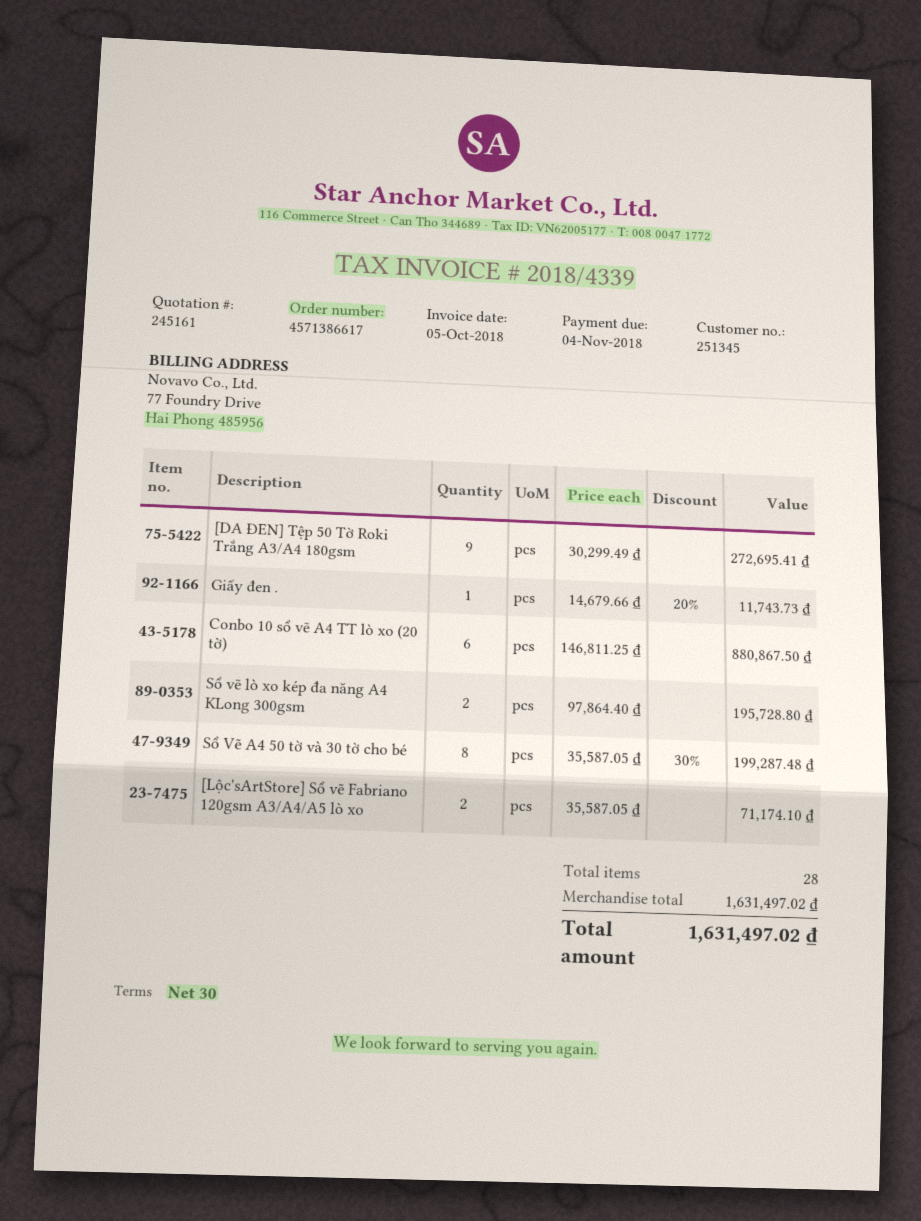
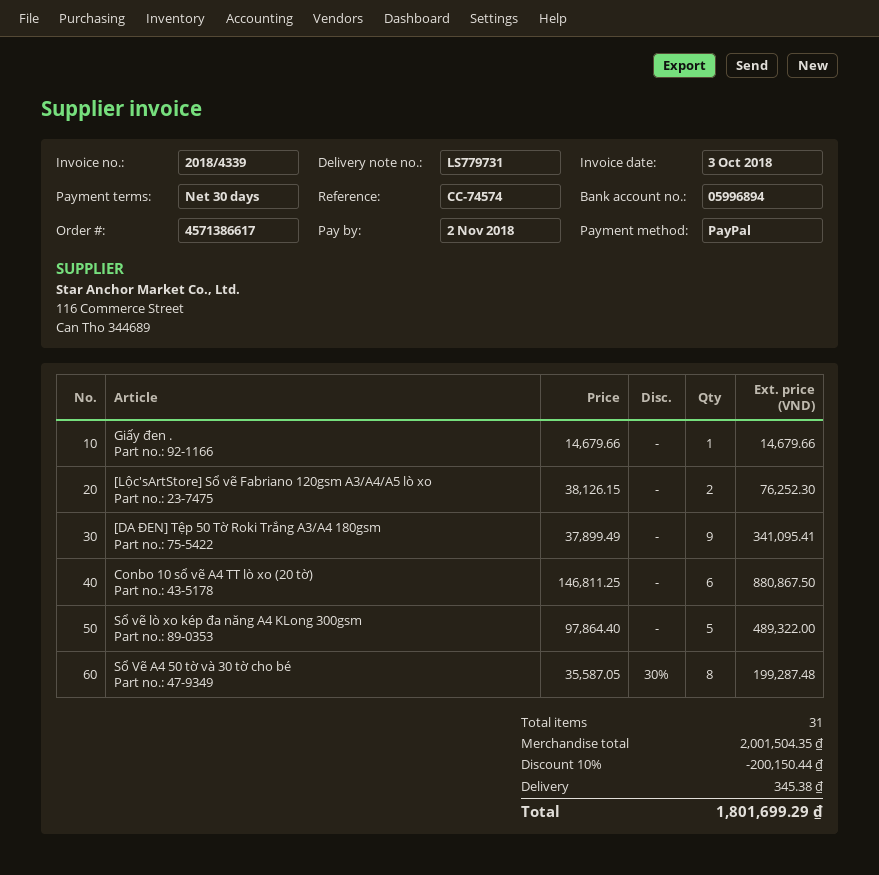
invoice date: 2018-10-05 -> 2018-10-03
due date: 2018-11-04 -> 2018-11-02
[DA ĐEN] Tệp 50 Tờ Roki Trắng A3/A4 180gsm: 9 x 30299.49 = 272695.41 -> 9 x 37899.49 = 341095.41
Giấy đen .: 1 x 14679.66 - 20% = 11743.73 -> 1 x 14679.66 = 14679.66
Sổ vẽ lò xo kép đa năng A4 KLong 300gsm: 2 x 97864.40 = 195728.80 -> 5 x 97864.40 = 489322.00
[Lộc'sArtStore] Sổ vẽ Fabriano 120gsm A3/A4/A5 lò xo: 2 x 35587.05 = 71174.10 -> 2 x 38126.15 = 76252.30
total quantity: 28 -> 31
subtotal: 1631497.02 -> 2001504.35
discount: none -> 10% = 200150.44
shipping: none -> 345.38
total: 1631497.02 -> 1801699.29

